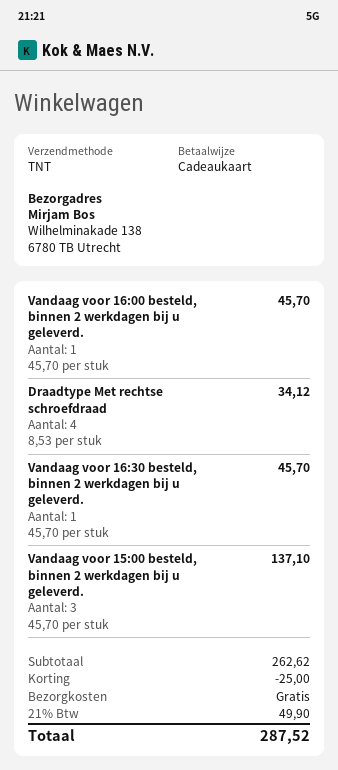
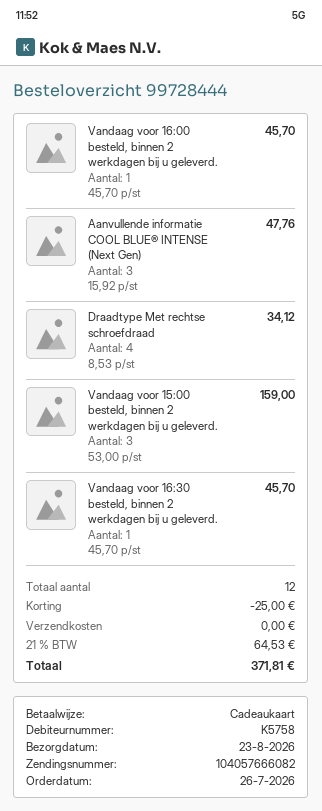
Vandaag voor 15:00 besteld, binnen 2 werkdagen bij u geleverd.: 3 x 45.70 = 137.10 -> 3 x 53.00 = 159.00
Aanvullende informatie COOL BLUE® INTENSE (Next Gen): none -> 3 x 15.92 = 47.76
tax: 21% = 49.90 -> 21% = 64.53
total: 287.52 -> 371.81

